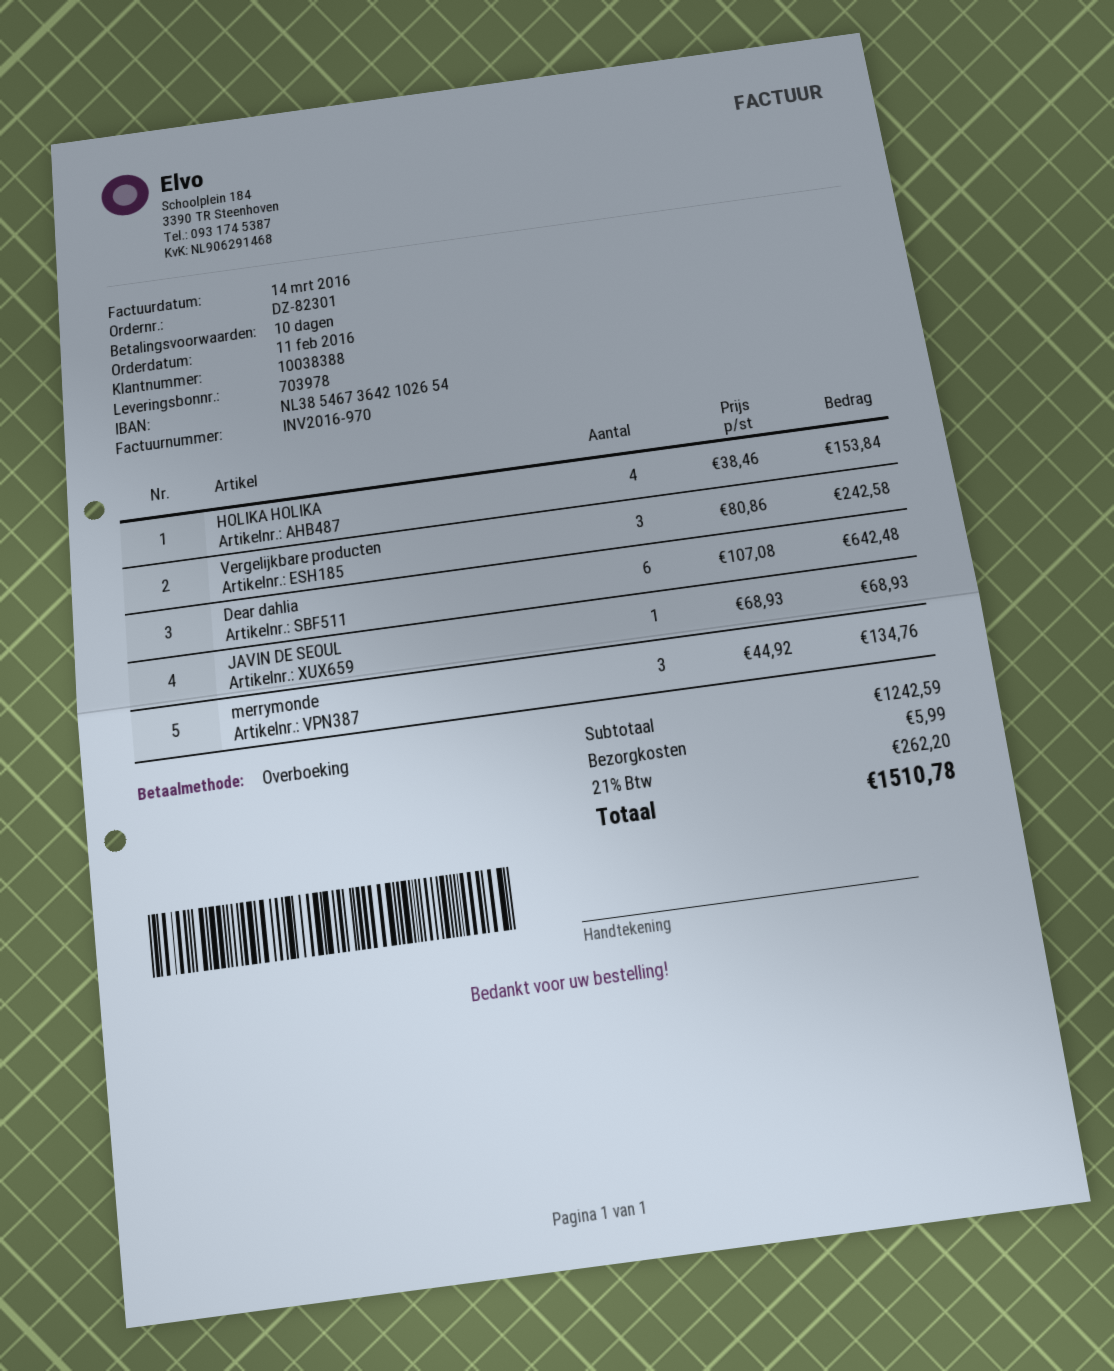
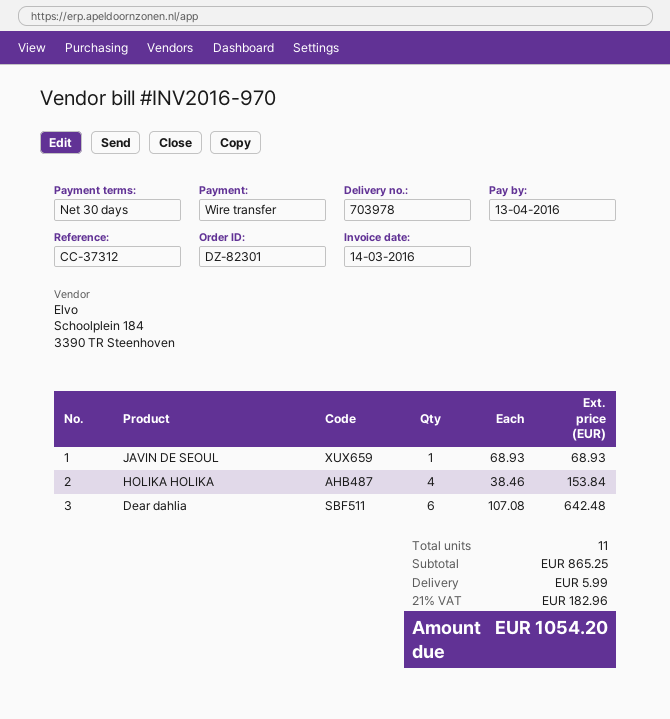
payment terms: 10 days -> 30 days
Vergelijkbare producten: 3 x 80.86 = 242.58 -> none
merrymonde: 3 x 44.92 = 134.76 -> none
subtotal: 1242.59 -> 865.25
tax: 21% = 262.20 -> 21% = 182.96
total: 1510.78 -> 1054.20

